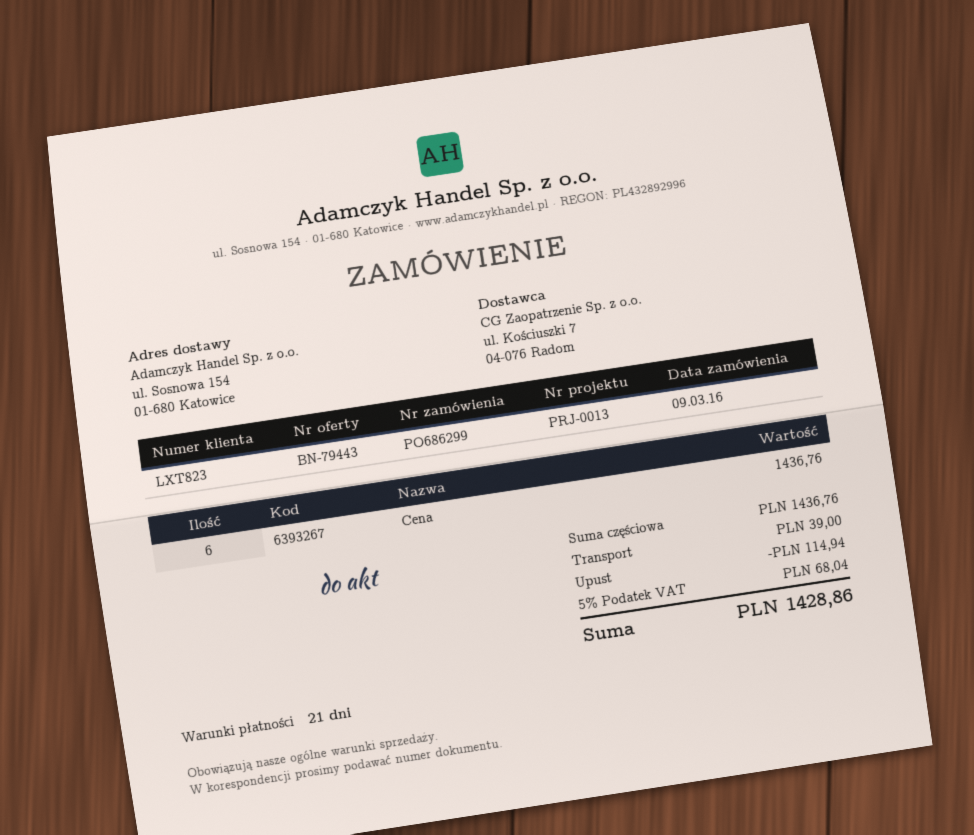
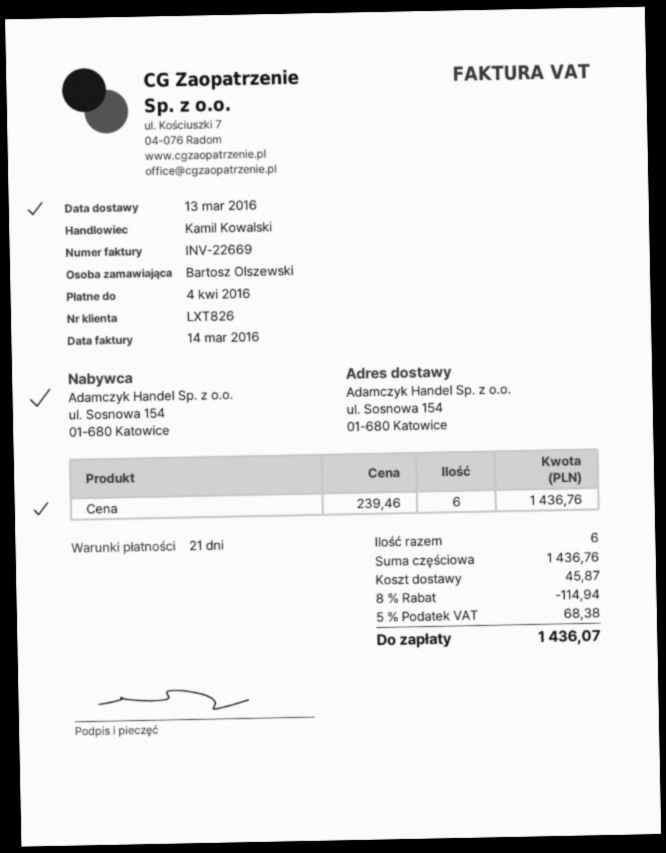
customer number: LXT823 -> LXT826
shipping: 39.00 -> 45.87
tax: 5% = 68.04 -> 5% = 68.38
total: 1428.86 -> 1436.07

